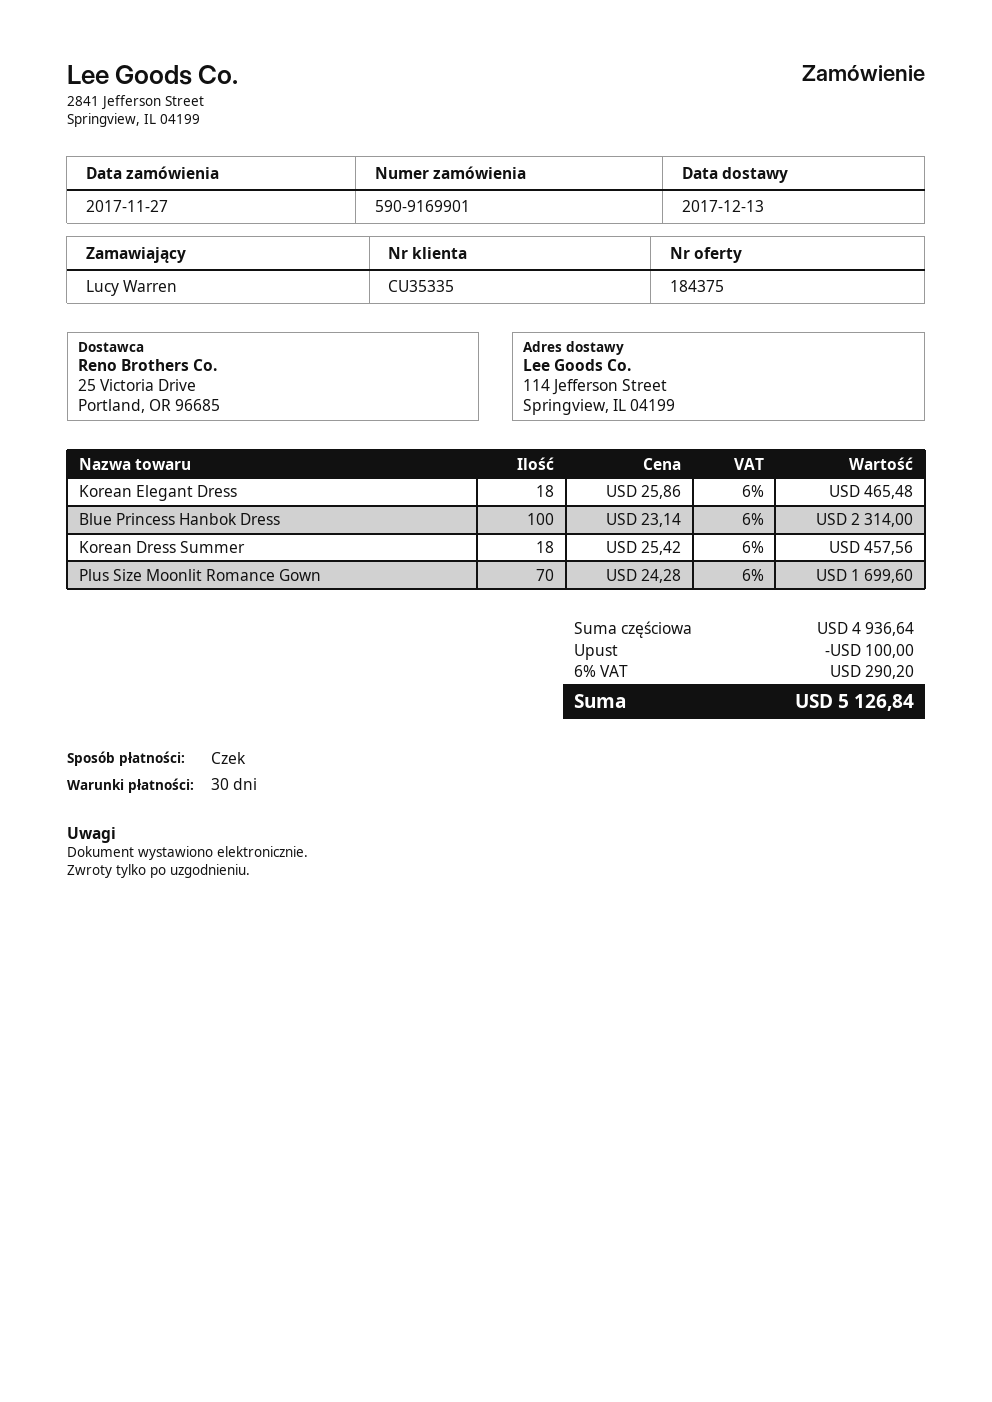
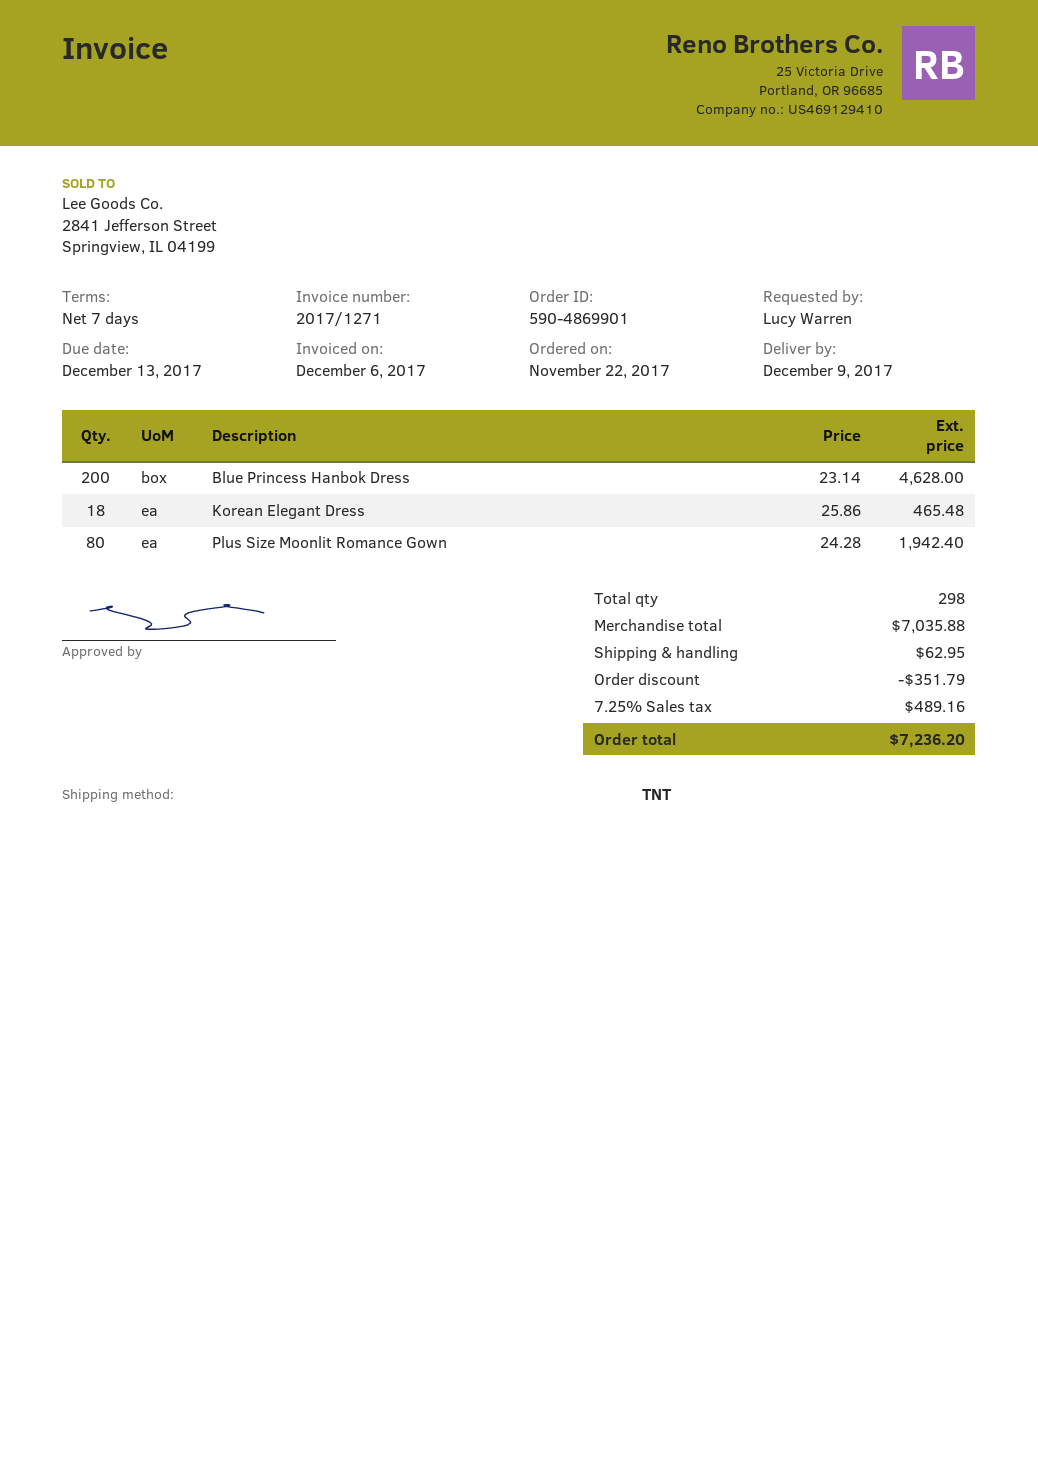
order number: 590-9169901 -> 590-4869901
order date: 2017-11-27 -> 2017-11-22
delivery date: 2017-12-13 -> 2017-12-09
payment terms: 30 days -> 7 days
Blue Princess Hanbok Dress: 100 x 23.14 = 2314.00 -> 200 x 23.14 = 4628.00
Korean Dress Summer: 18 x 25.42 = 457.56 -> none
Plus Size Moonlit Romance Gown: 70 x 24.28 = 1699.60 -> 80 x 24.28 = 1942.40
subtotal: 4936.64 -> 7035.88
discount: 100.00 -> 351.79
shipping: none -> 62.95
tax: 6% = 290.20 -> 7.25% = 489.16
total: 5126.84 -> 7236.20

